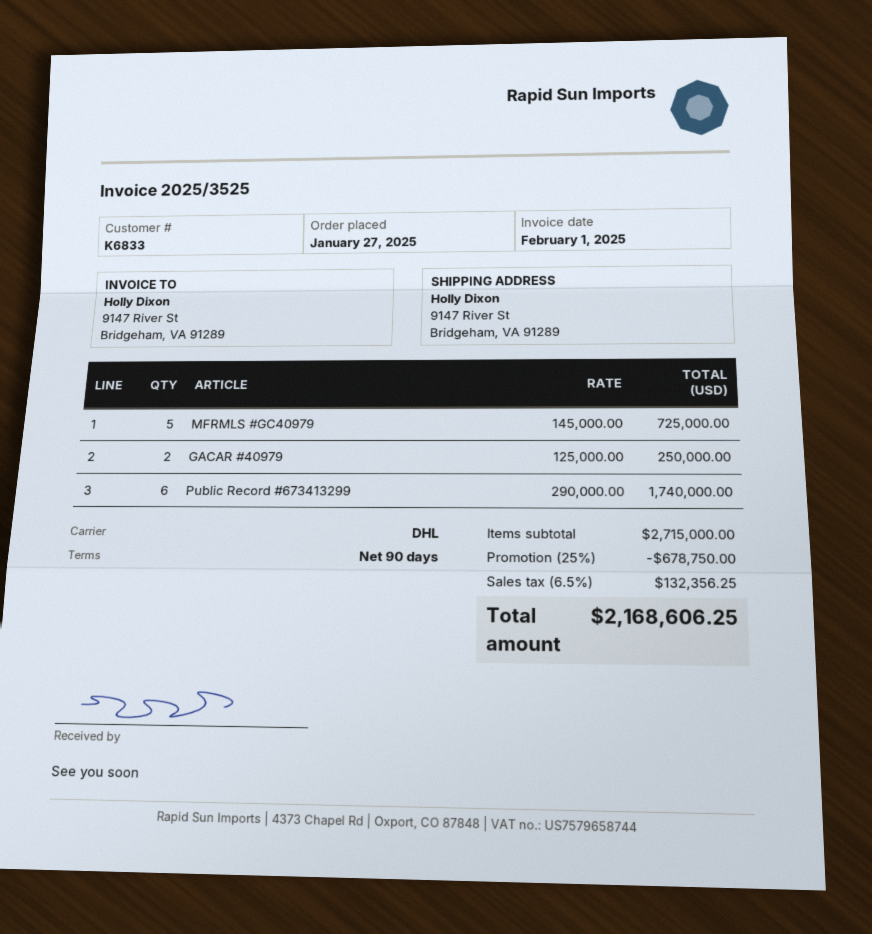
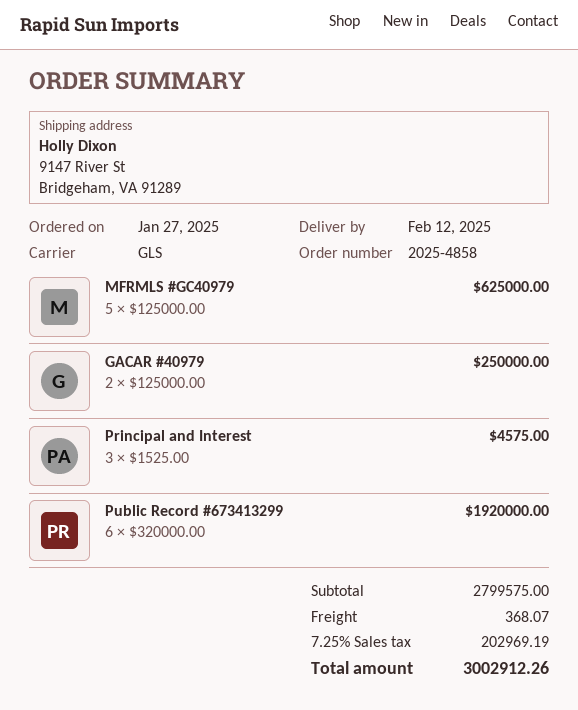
shipping method: DHL -> GLS
MFRMLS #GC40979: 5 x 145000.00 = 725000.00 -> 5 x 125000.00 = 625000.00
Public Record #673413299: 6 x 290000.00 = 1740000.00 -> 6 x 320000.00 = 1920000.00
Principal and Interest: none -> 3 x 1525.00 = 4575.00
subtotal: 2715000.00 -> 2799575.00
discount: 25% = 678750.00 -> none
shipping: none -> 368.07
tax: 6.5% = 132356.25 -> 7.25% = 202969.19
total: 2168606.25 -> 3002912.26

